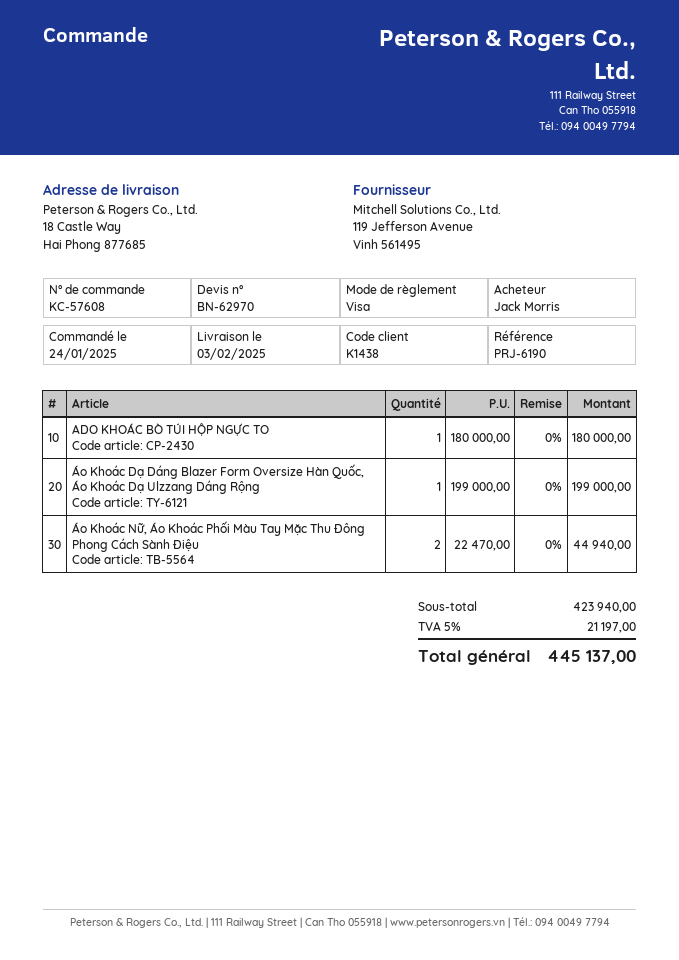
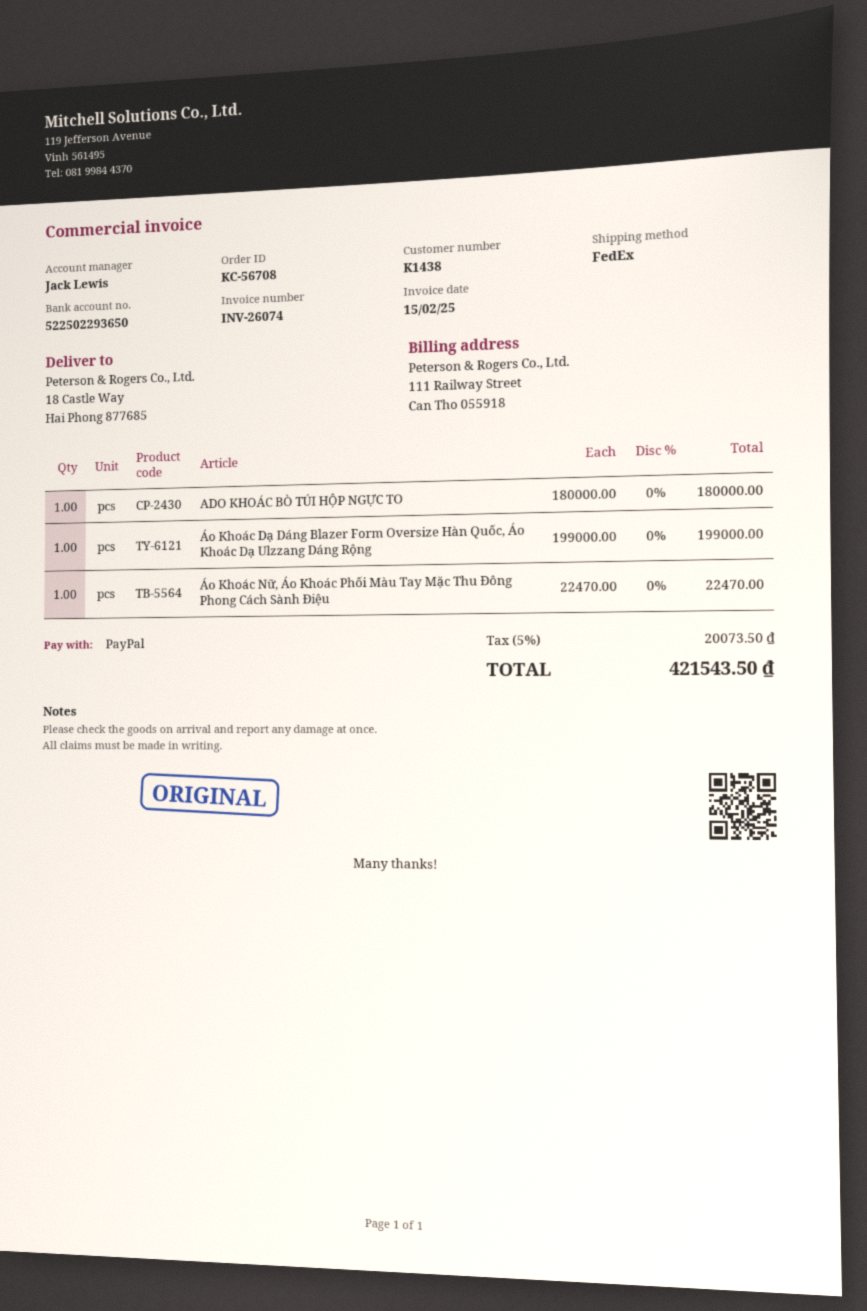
order number: KC-57608 -> KC-56708
payment method: Visa -> PayPal
Áo Khoác Nữ, Áo Khoác Phối Màu Tay Mặc Thu Đông Phong Cách Sành Điệu: 2 x 22470.00 = 44940.00 -> 1 x 22470.00 = 22470.00
tax: 5% = 21197.00 -> 5% = 20073.50
total: 445137.00 -> 421543.50

